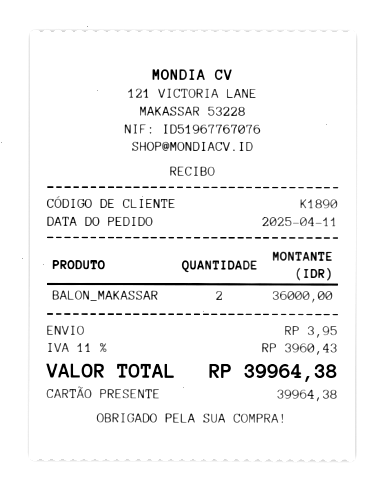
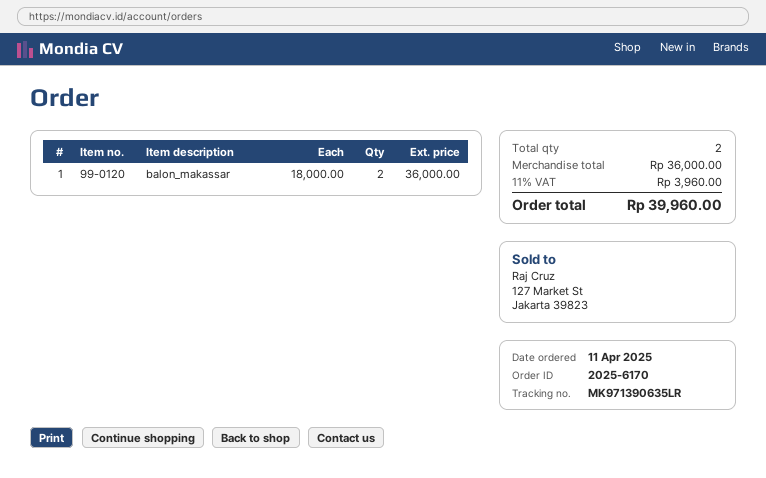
shipping: 3.95 -> none
tax: 11% = 3960.43 -> 11% = 3960.00
total: 39964.38 -> 39960.00

